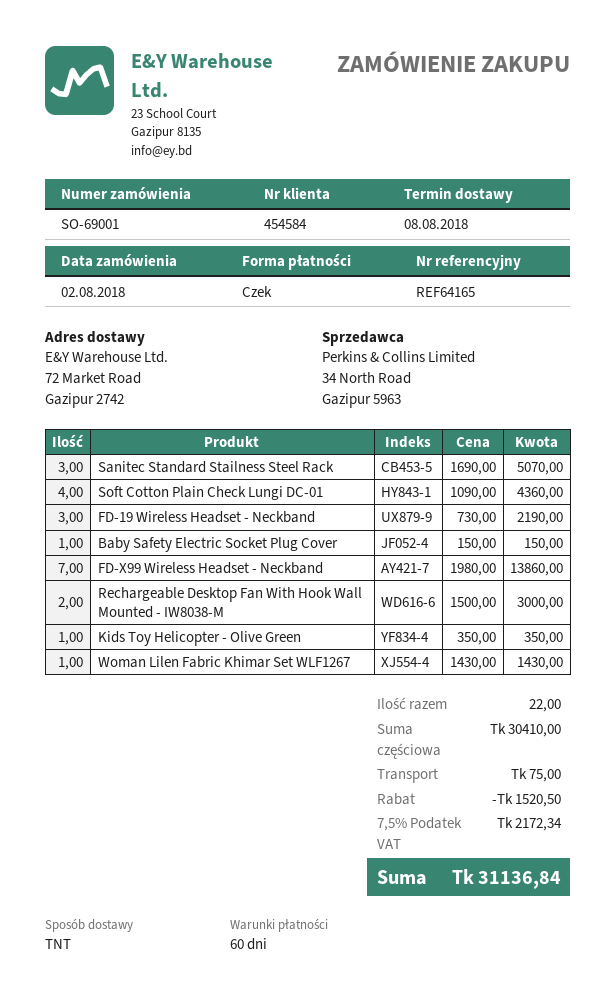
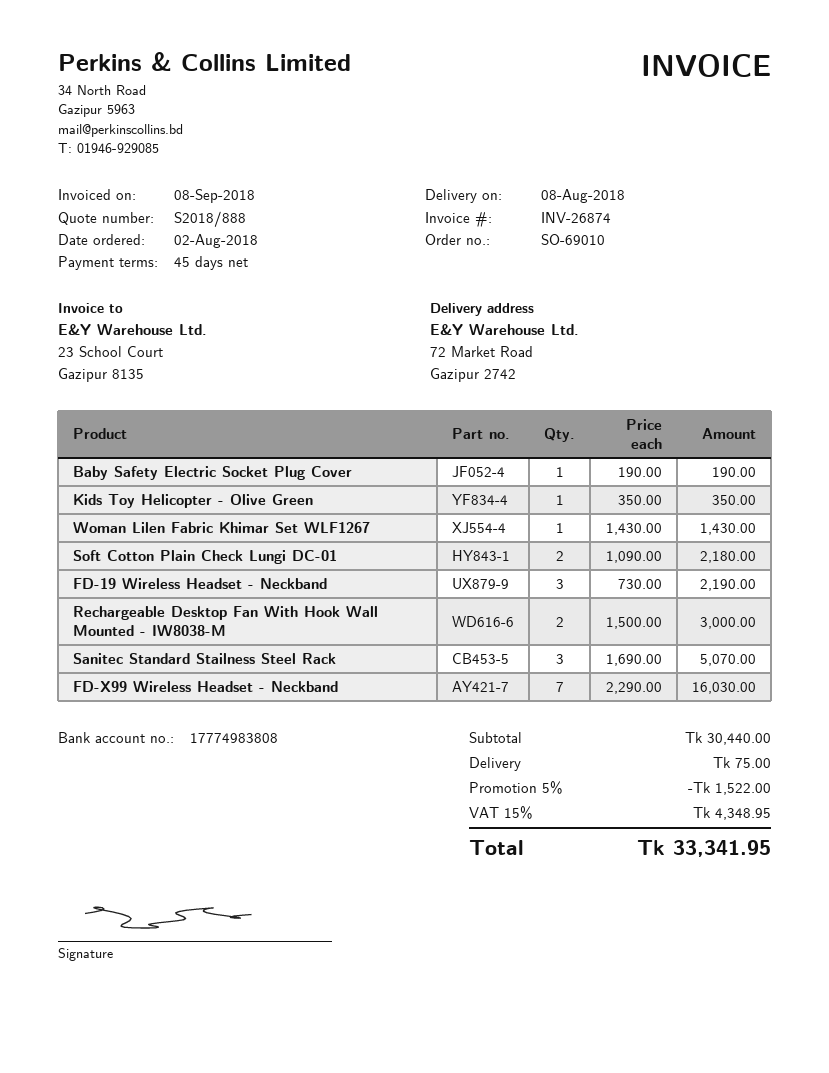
order number: SO-69001 -> SO-69010
payment terms: 60 days -> 45 days
Soft Cotton Plain Check Lungi DC-01: 4 x 1090.00 = 4360.00 -> 2 x 1090.00 = 2180.00
Baby Safety Electric Socket Plug Cover: 1 x 150.00 = 150.00 -> 1 x 190.00 = 190.00
FD-X99 Wireless Headset - Neckband: 7 x 1980.00 = 13860.00 -> 7 x 2290.00 = 16030.00
subtotal: 30410.00 -> 30440.00
discount: 1520.50 -> 1522.00
tax: 7.5% = 2172.34 -> 15% = 4348.95
total: 31136.84 -> 33341.95

